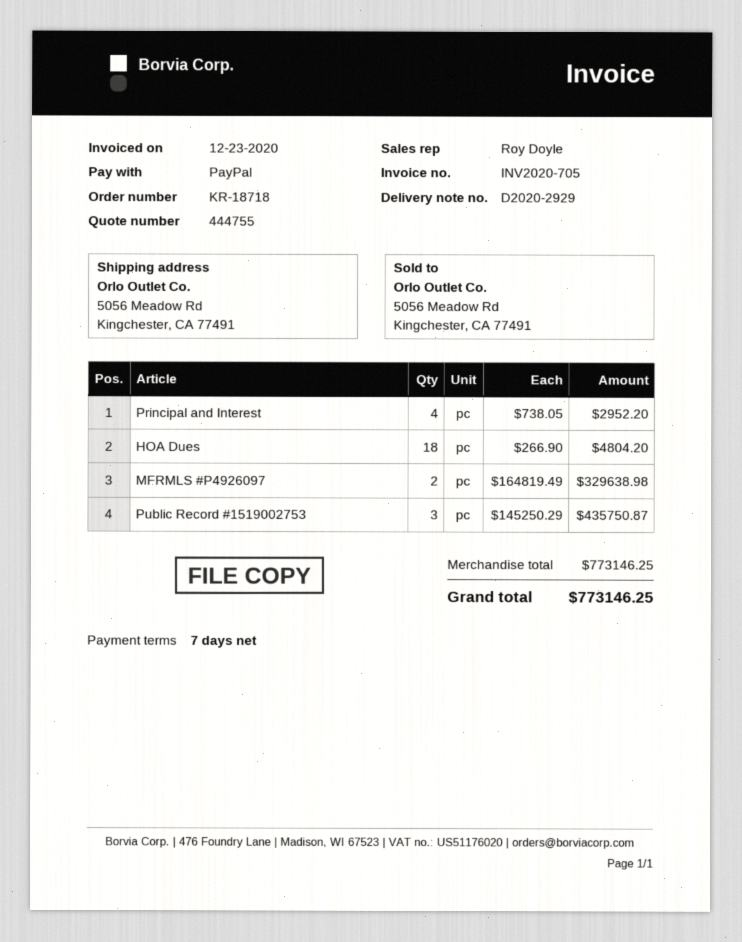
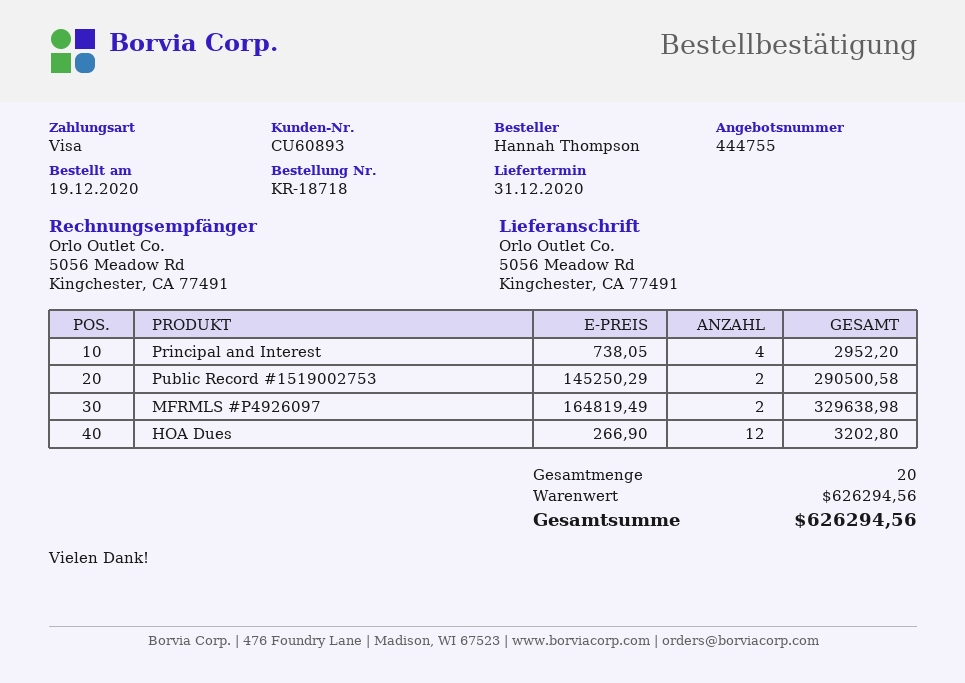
payment method: PayPal -> Visa
HOA Dues: 18 x 266.90 = 4804.20 -> 12 x 266.90 = 3202.80
Public Record #1519002753: 3 x 145250.29 = 435750.87 -> 2 x 145250.29 = 290500.58
subtotal: 773146.25 -> 626294.56
total: 773146.25 -> 626294.56

